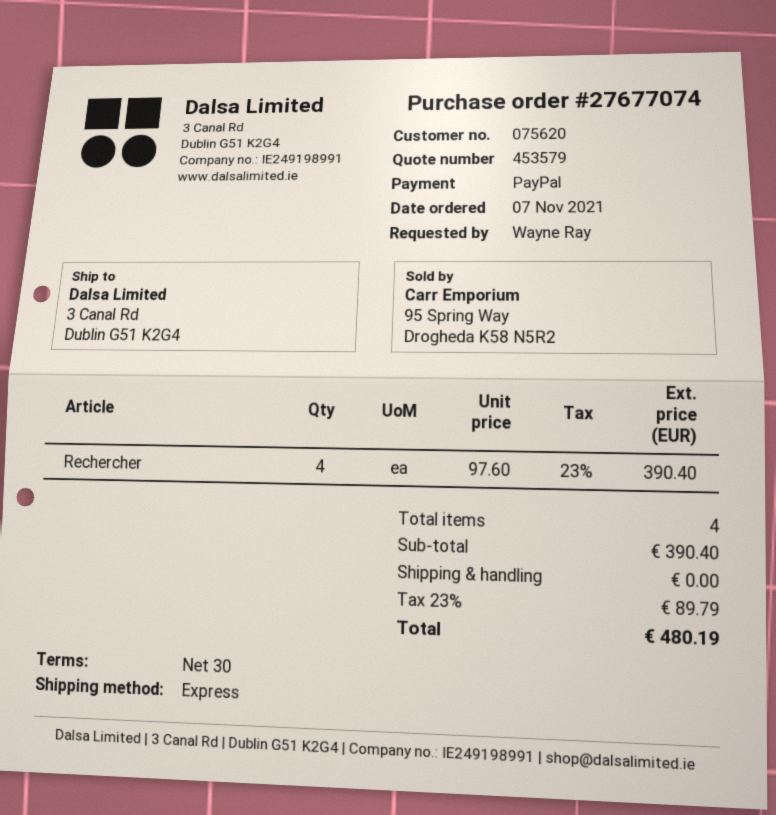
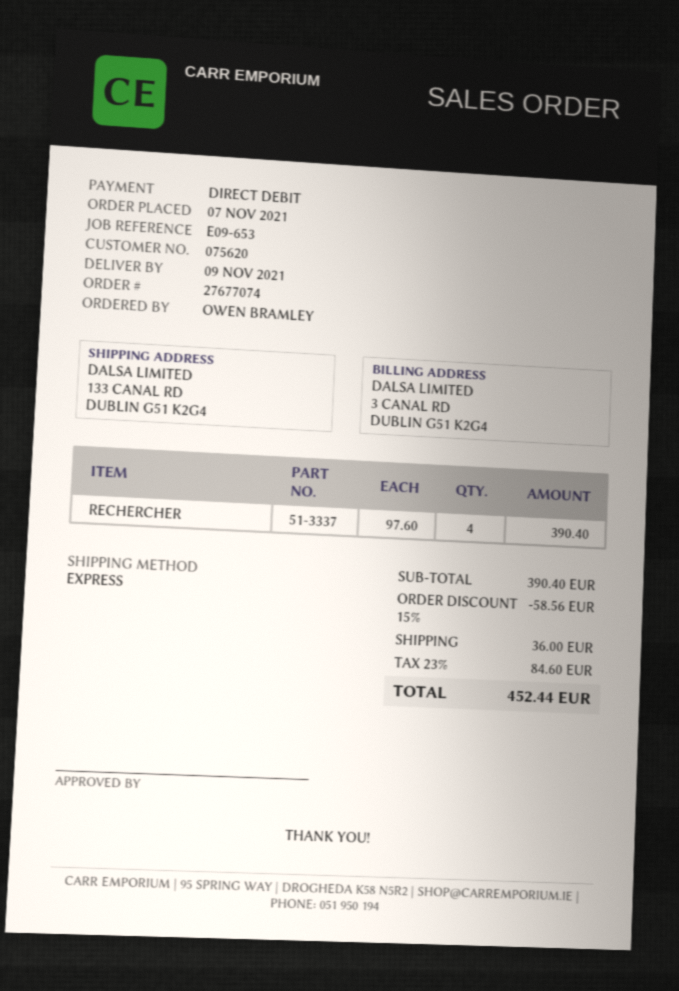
ordered by: Wayne Ray -> OWEN BRAMLEY
payment method: PayPal -> direct debit
ship to: 3 Canal Rd, Dublin G51 K2G4 -> 133 CANAL RD, DUBLIN G51 K2G4
discount: none -> 15% = 58.56
shipping: 0.00 -> 36.00
tax: 23% = 89.79 -> 23% = 84.60
total: 480.19 -> 452.44

